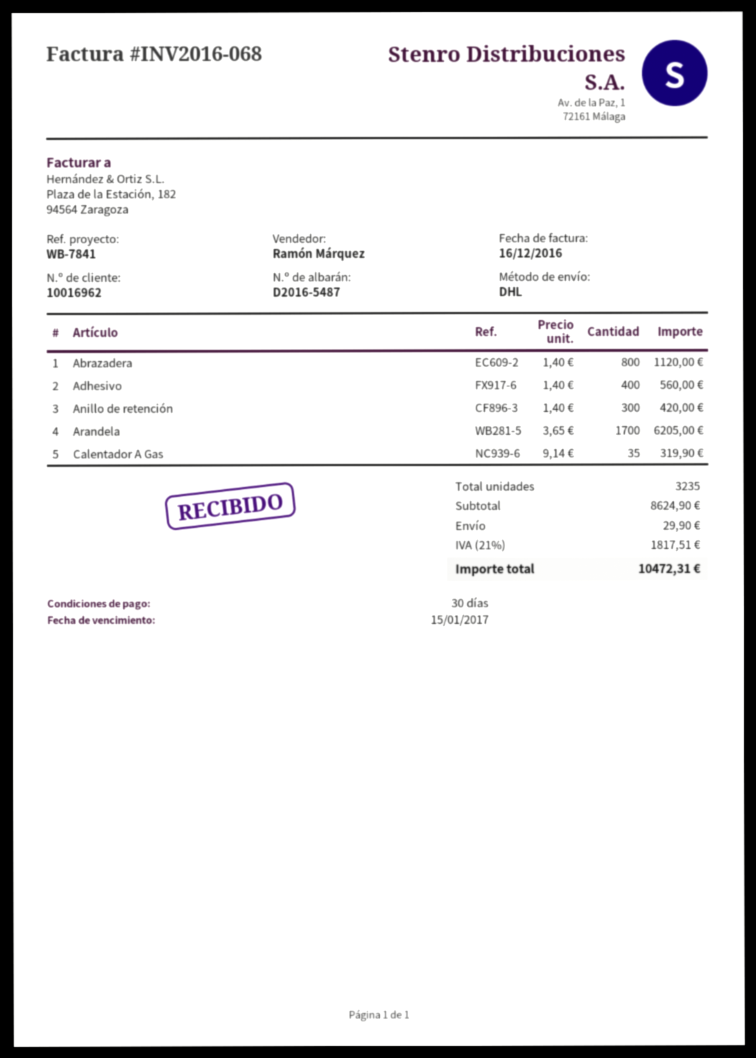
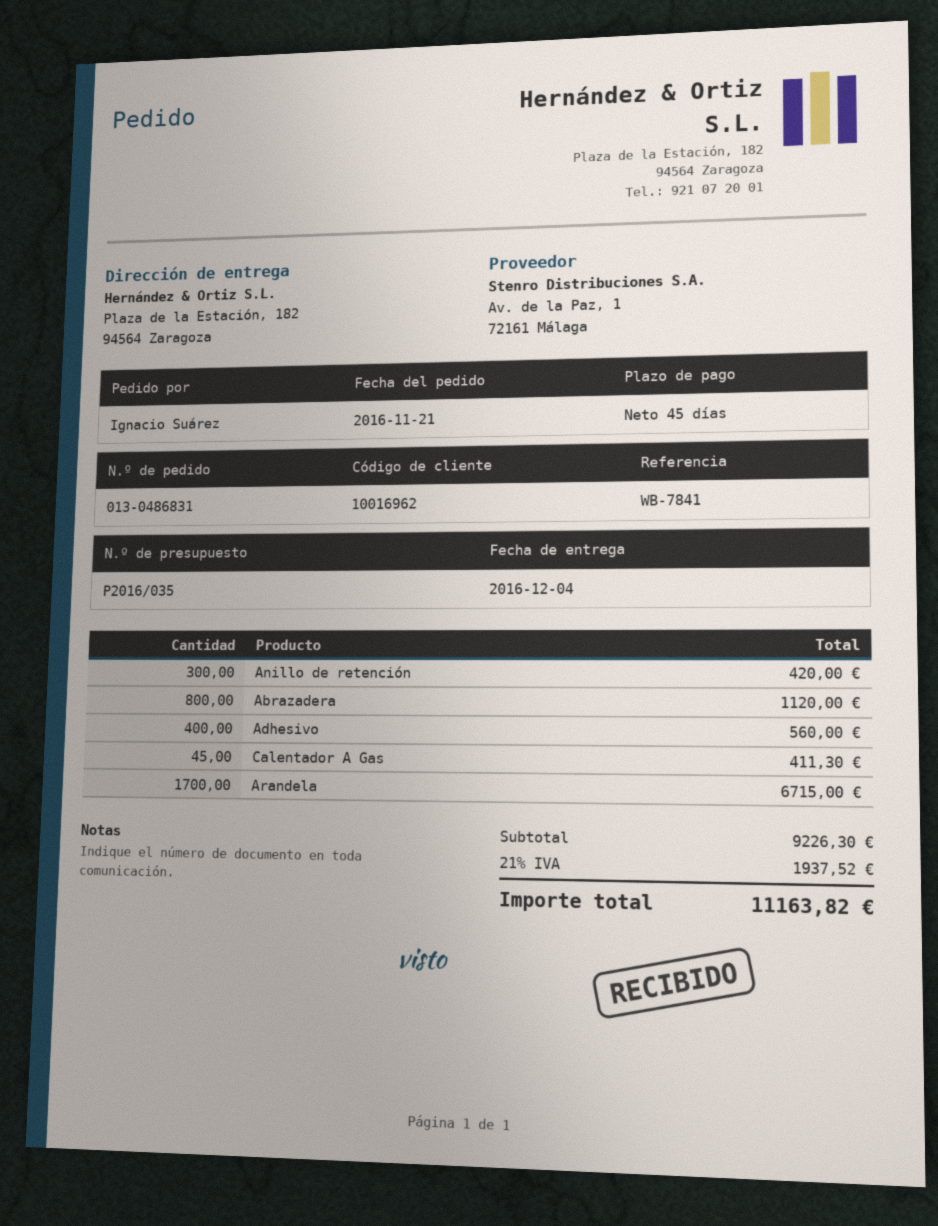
payment terms: 30 days -> 45 days
Arandela: 1700 for 6205.00 -> 1700 for 6715.00
Calentador A Gas: 35 for 319.90 -> 45 for 411.30
subtotal: 8624.90 -> 9226.30
shipping: 29.90 -> none
tax: 21% = 1817.51 -> 21% = 1937.52
total: 10472.31 -> 11163.82

